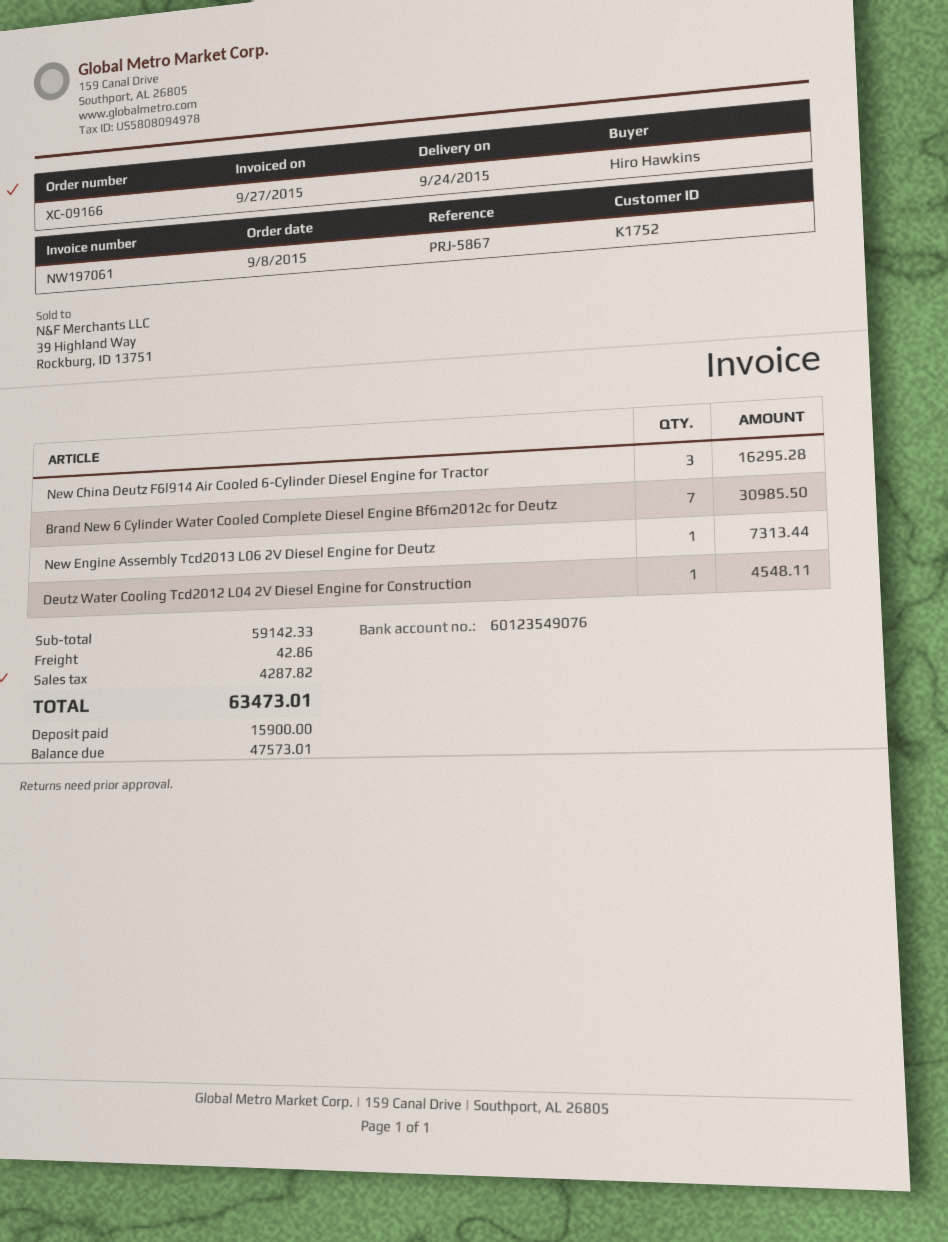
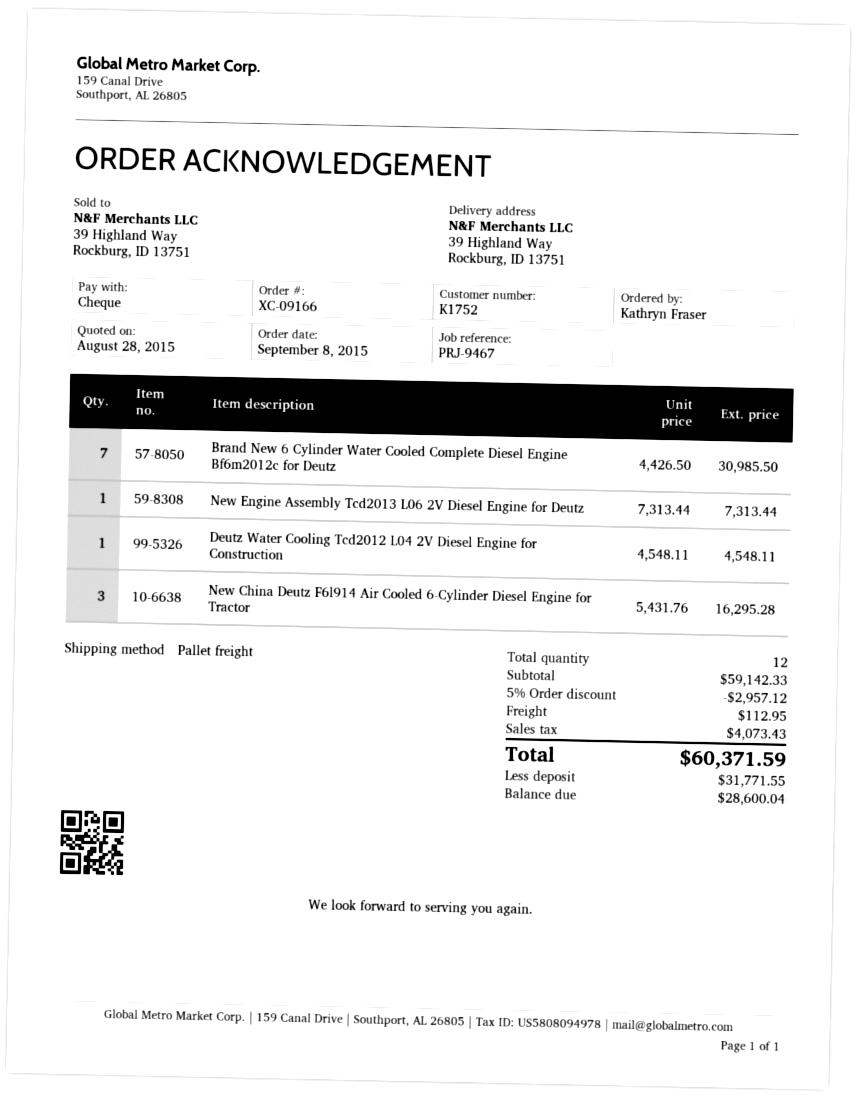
reference: PRJ-5867 -> PRJ-9467
ordered by: Hiro Hawkins -> Kathryn Fraser
discount: none -> 5% = 2957.12
shipping: 42.86 -> 112.95
tax: 4287.82 -> 4073.43
total: 63473.01 -> 60371.59
deposit: 15900.00 -> 31771.55
balance: 47573.01 -> 28600.04

